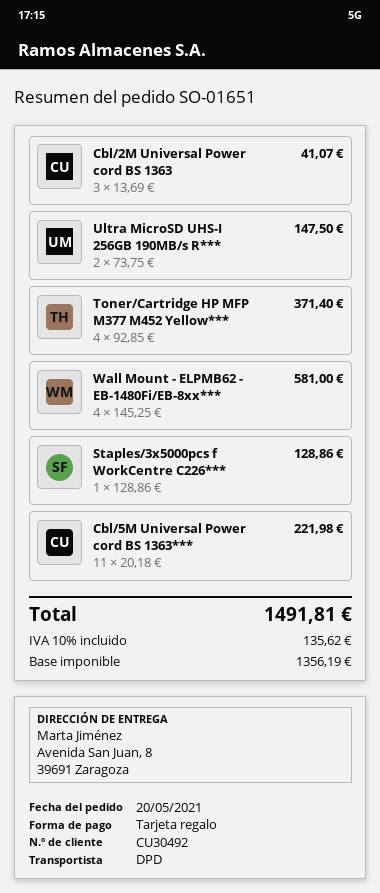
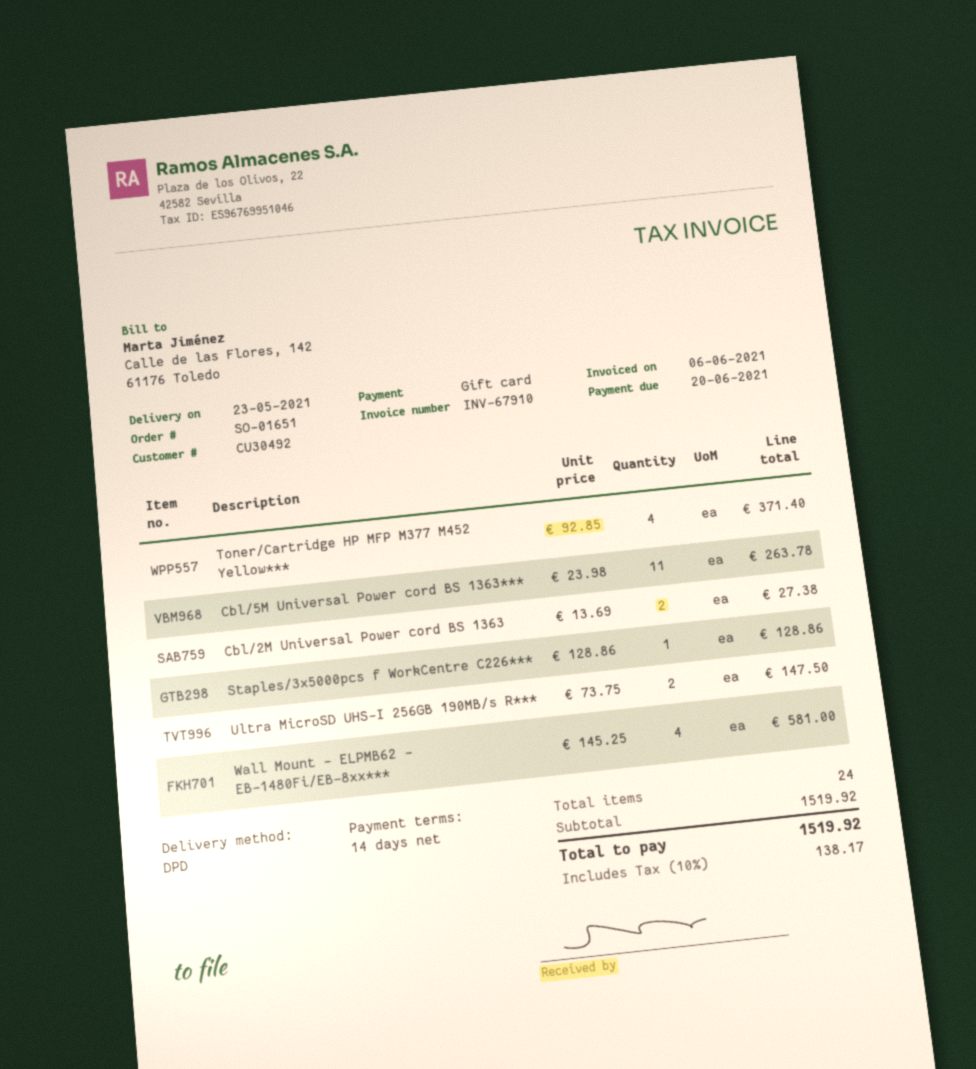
Cbl/2M Universal Power cord BS 1363: 3 x 13.69 = 41.07 -> 2 x 13.69 = 27.38
Cbl/5M Universal Power cord BS 1363***: 11 x 20.18 = 221.98 -> 11 x 23.98 = 263.78
tax: 10% = 135.62 -> 10% = 138.17
total: 1491.81 -> 1519.92

